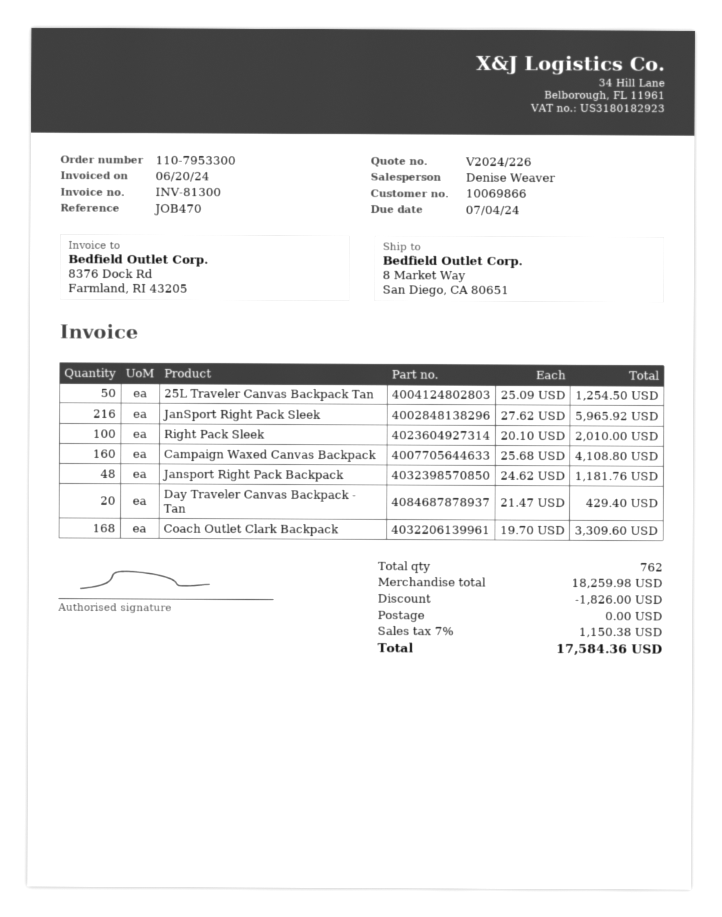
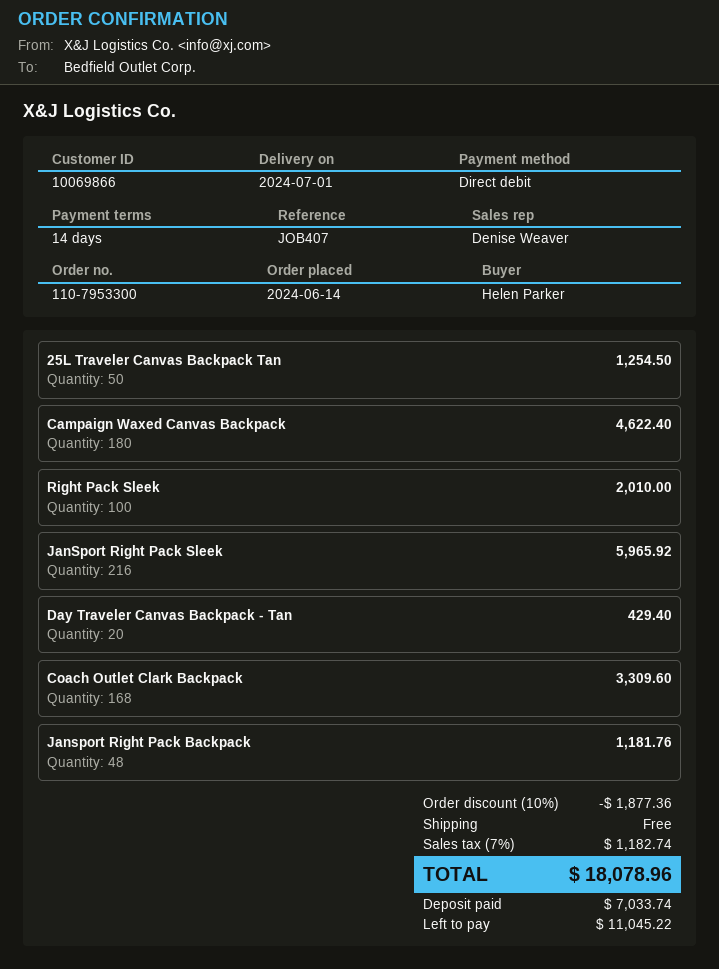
reference: JOB470 -> JOB407
Campaign Waxed Canvas Backpack: 160 for 4108.80 -> 180 for 4622.40
discount: 1826.00 -> 1877.36
tax: 7% = 1150.38 -> 7% = 1182.74
total: 17584.36 -> 18078.96

